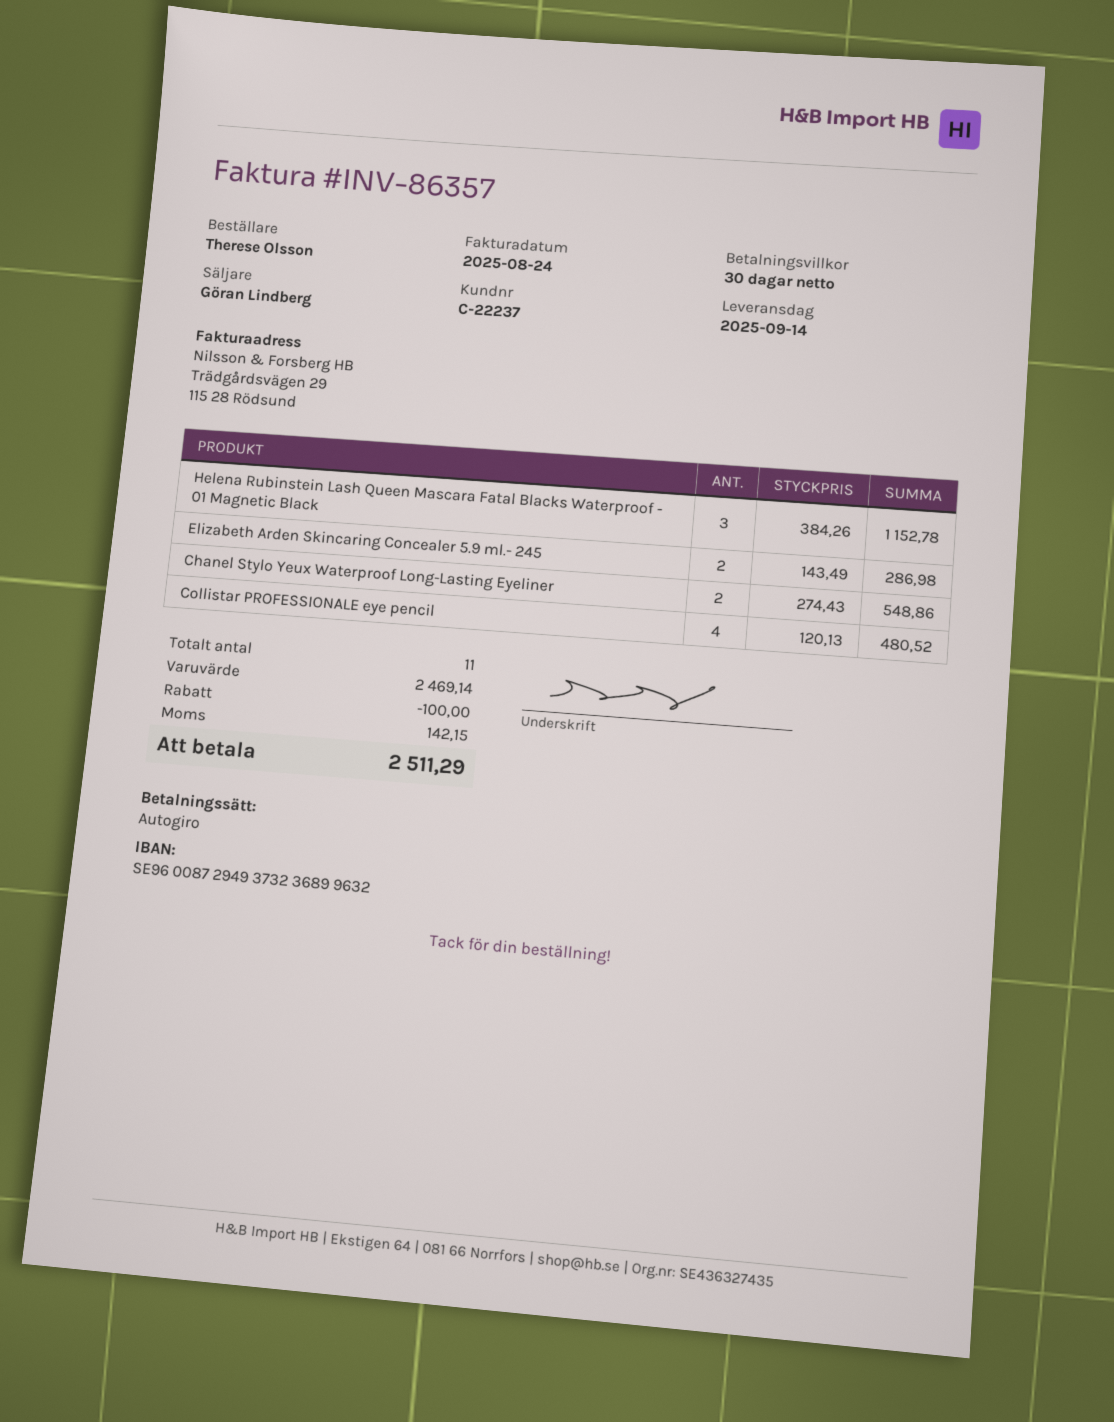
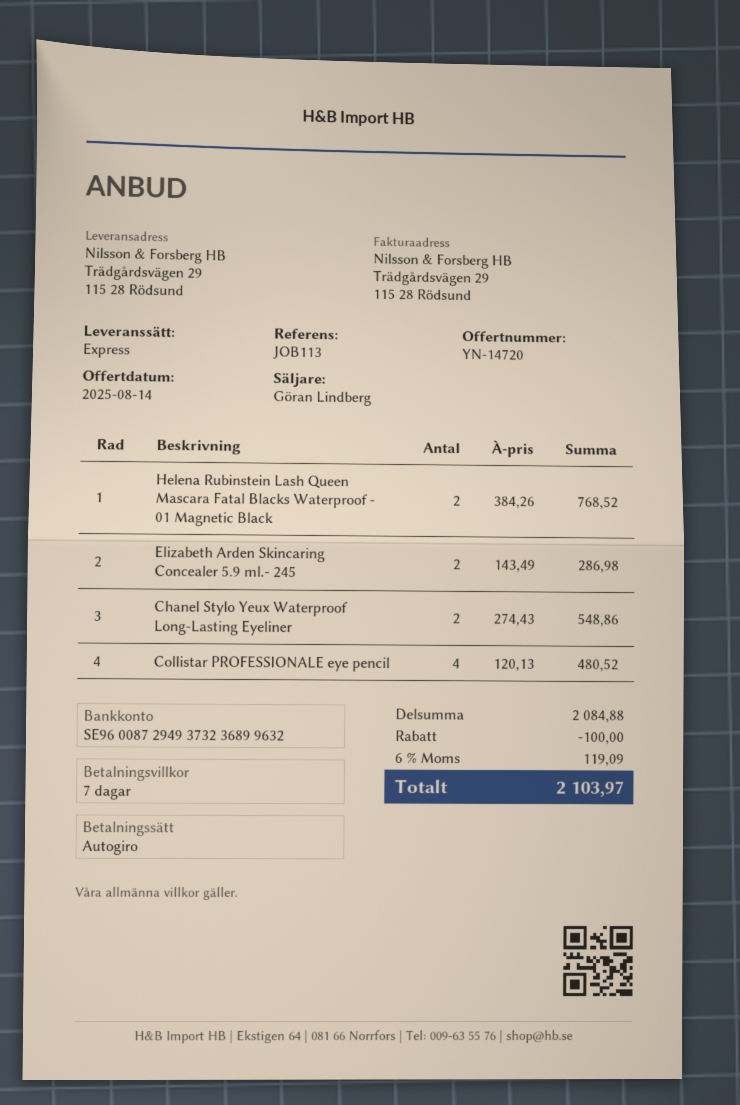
payment terms: 30 days -> 7 days
Helena Rubinstein Lash Queen Mascara Fatal Blacks Waterproof - 01 Magnetic Black: 3 x 384.26 = 1152.78 -> 2 x 384.26 = 768.52
subtotal: 2469.14 -> 2084.88
tax: 142.15 -> 119.09
total: 2511.29 -> 2103.97

